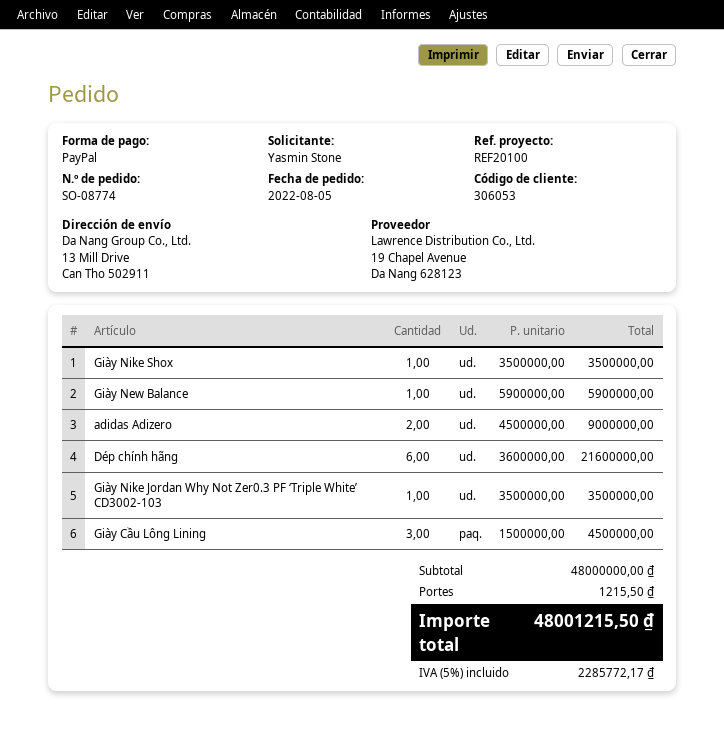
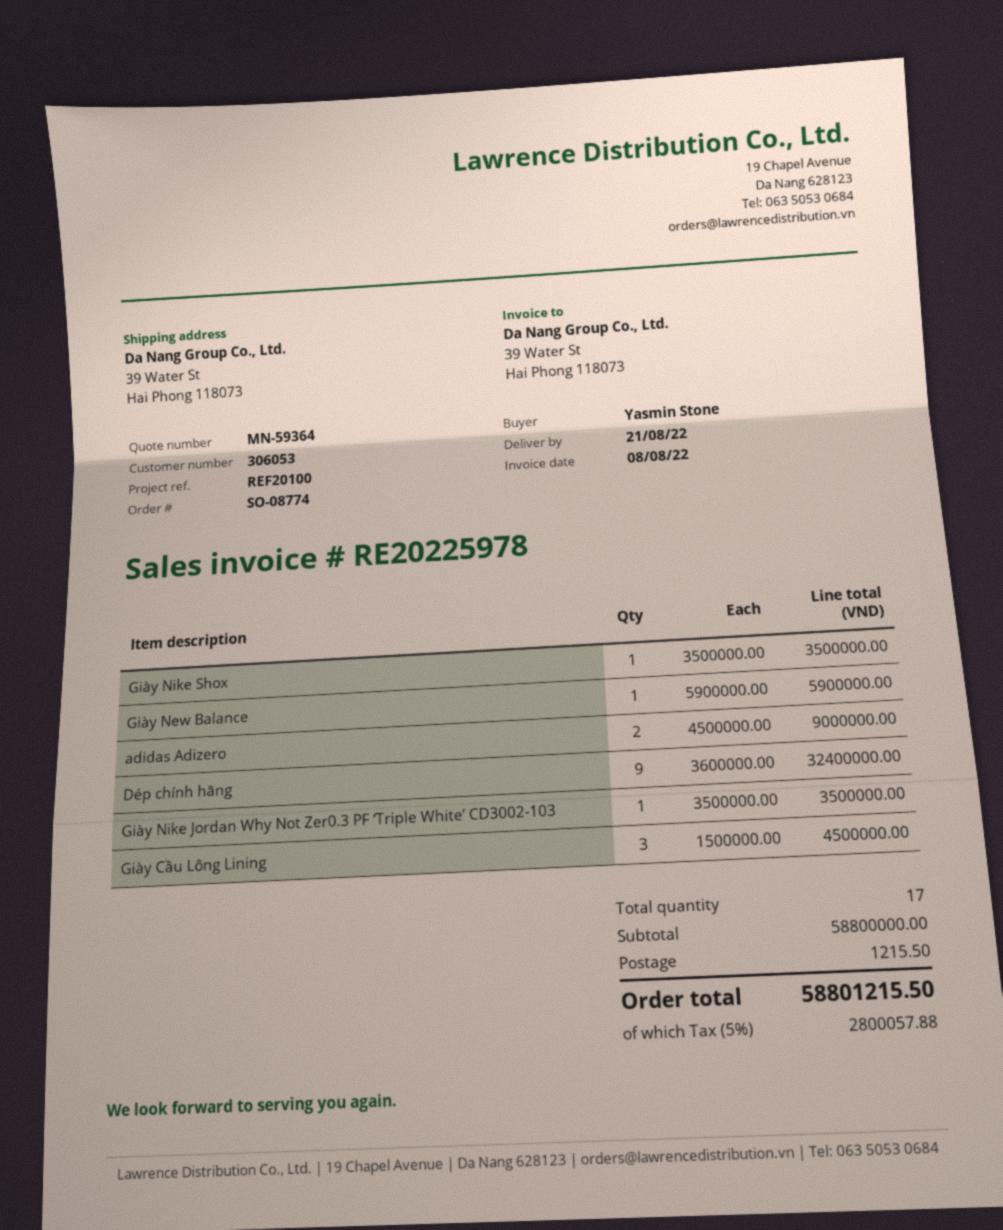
ship to: 13 Mill Drive, Can Tho 502911 -> 39 Water St, Hai Phong 118073
Dép chính hãng: 6 x 3600000.00 = 21600000.00 -> 9 x 3600000.00 = 32400000.00
subtotal: 48000000.00 -> 58800000.00
tax: 5% = 2285772.17 -> 5% = 2800057.88
total: 48001215.50 -> 58801215.50

